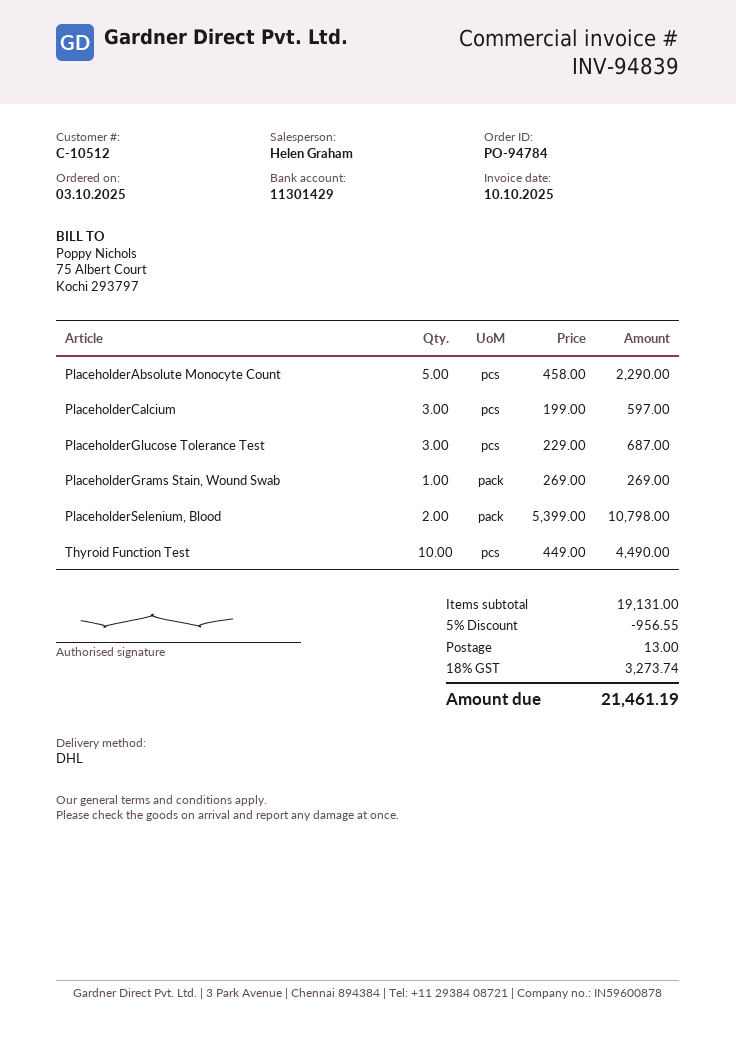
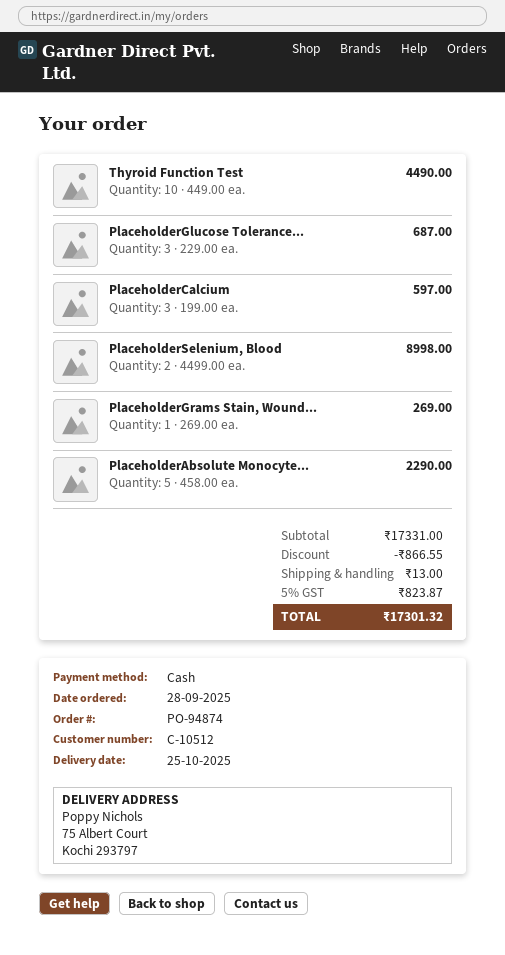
order number: PO-94784 -> PO-94874
order date: 2025-10-03 -> 2025-09-28
PlaceholderSelenium, Blood: 2 x 5399.00 = 10798.00 -> 2 x 4499.00 = 8998.00
subtotal: 19131.00 -> 17331.00
discount: 956.55 -> 866.55
tax: 18% = 3273.74 -> 5% = 823.87
total: 21461.19 -> 17301.32

